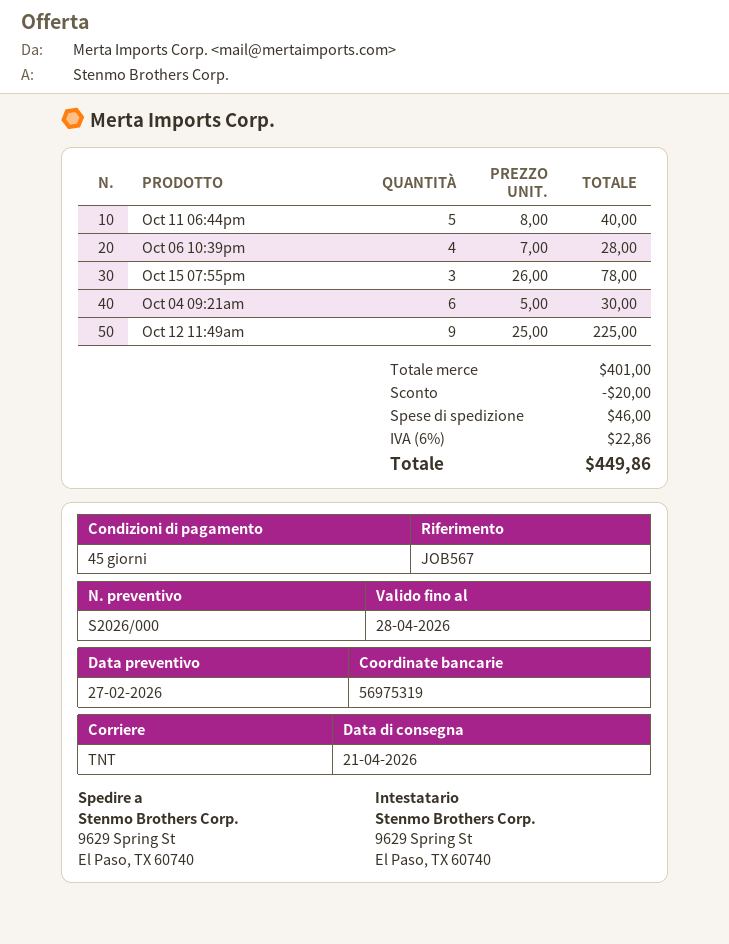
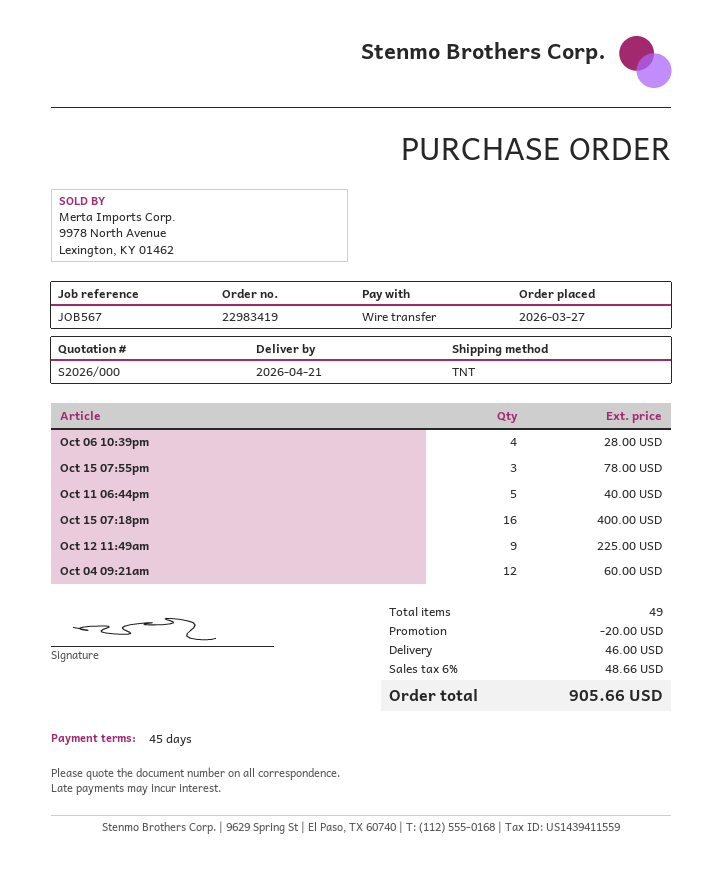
Oct 04 09:21am: 6 for 30.00 -> 12 for 60.00
Oct 15 07:18pm: none -> 16 for 400.00
tax: 6% = 22.86 -> 6% = 48.66
total: 449.86 -> 905.66

